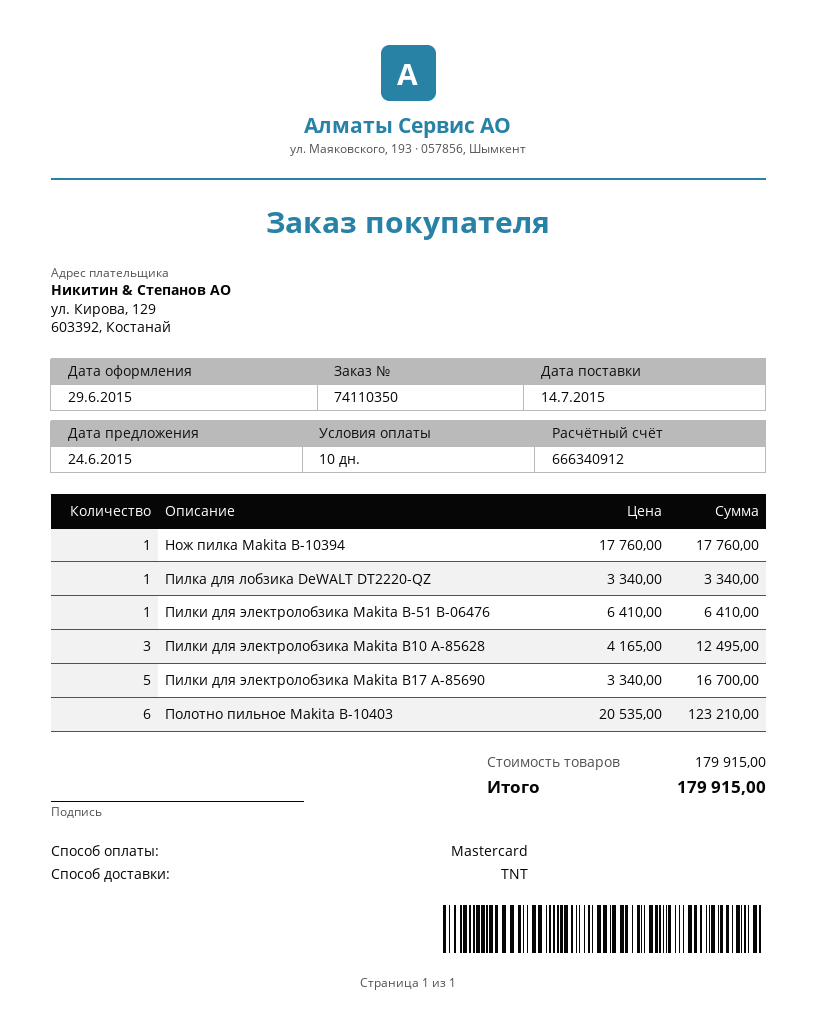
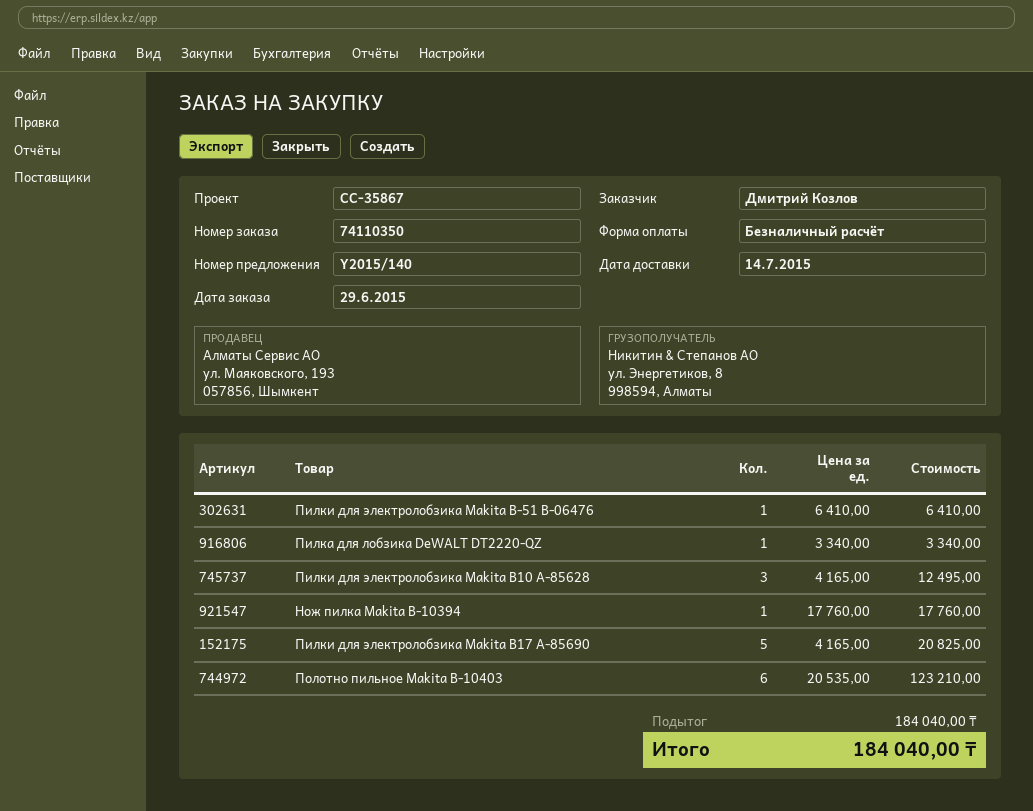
payment method: Mastercard -> bank transfer
Пилки для электролобзика Makita B17 A-85690: 5 x 3340.00 = 16700.00 -> 5 x 4165.00 = 20825.00
subtotal: 179915.00 -> 184040.00
total: 179915.00 -> 184040.00

